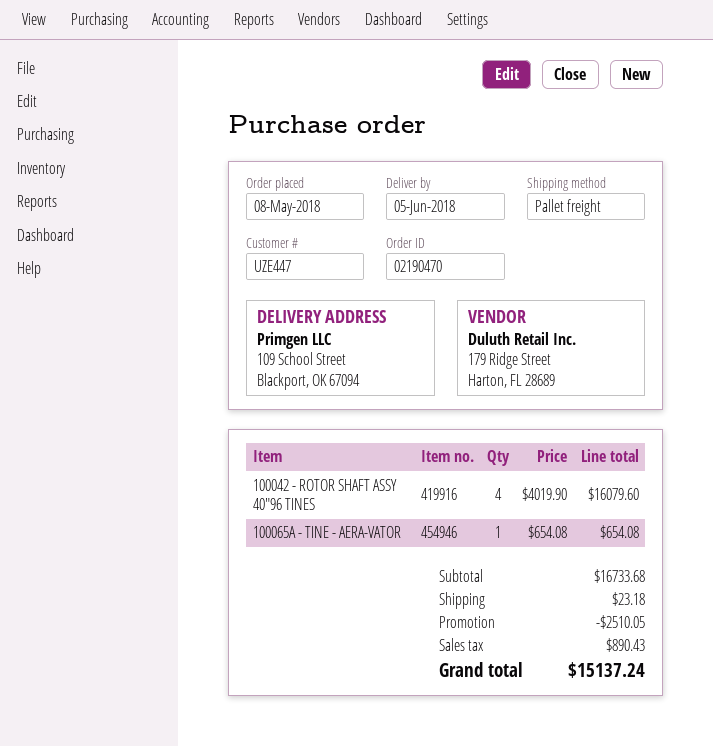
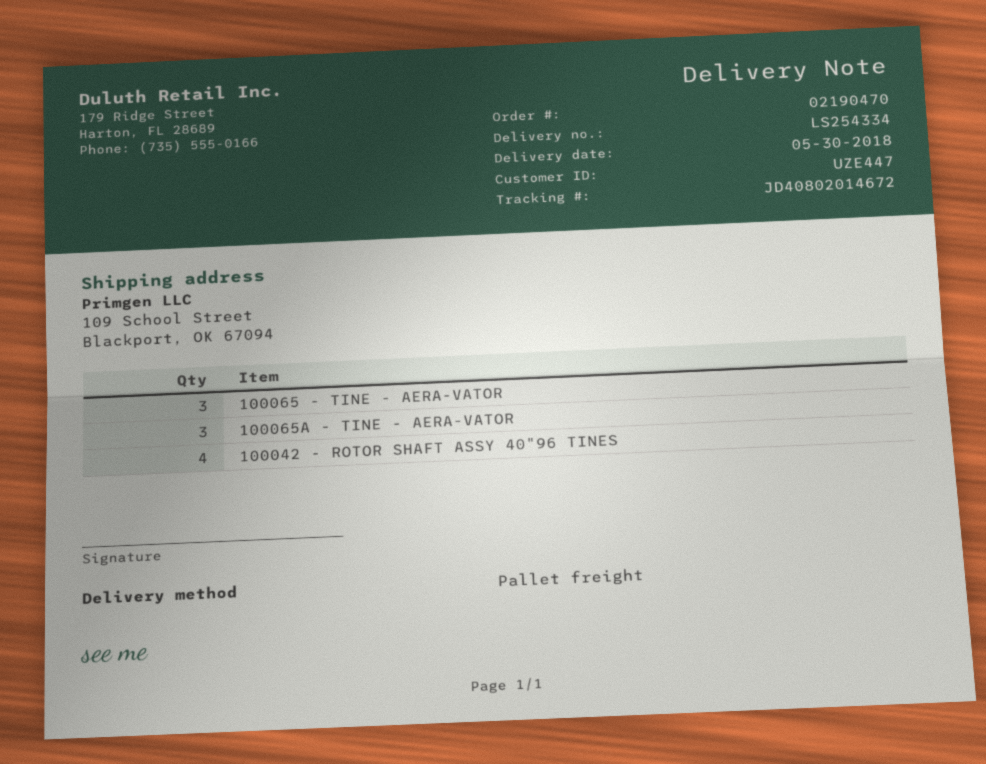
delivery date: 2018-06-05 -> 2018-05-30
100065A - TINE - AERA-VATOR: 1 -> 3
100065 - TINE - AERA-VATOR: none -> 3

